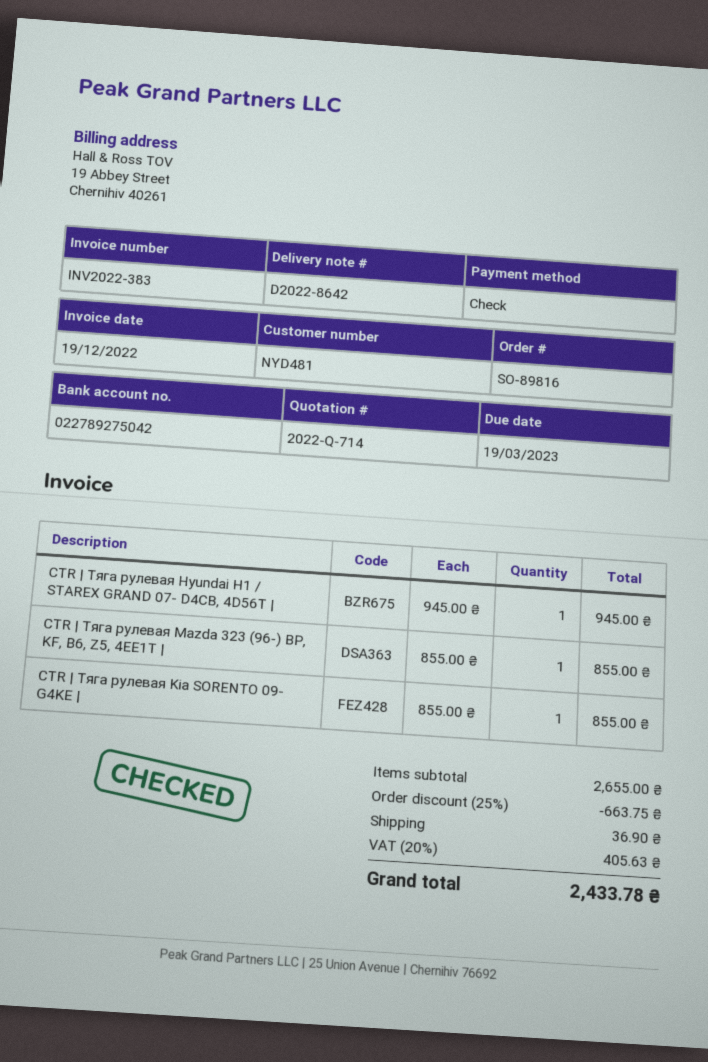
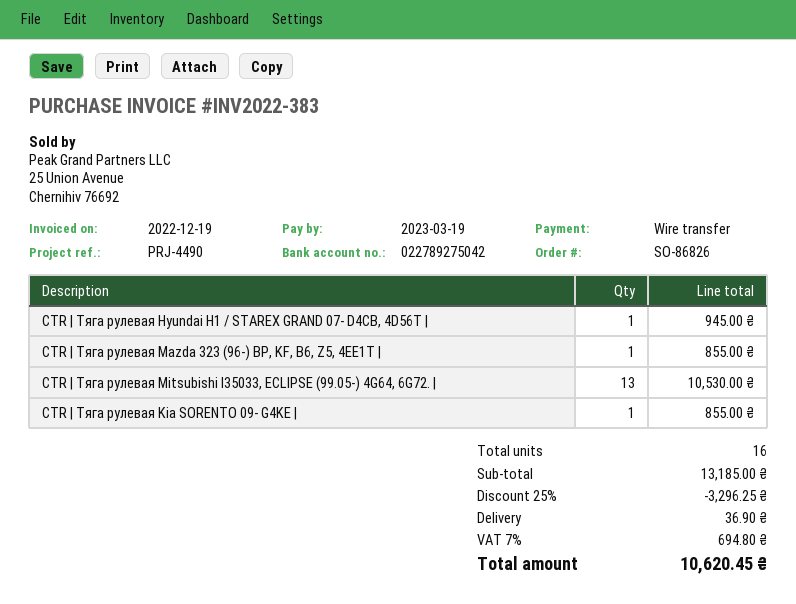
order number: SO-89816 -> SO-86826
payment method: cheque -> bank transfer
CTR | Тяга рулевая Mitsubishi I35033, ECLIPSE (99.05-) 4G64, 6G72. |: none -> 13 for 10530.00
subtotal: 2655.00 -> 13185.00
discount: 25% = 663.75 -> 25% = 3296.25
tax: 20% = 405.63 -> 7% = 694.80
total: 2433.78 -> 10620.45

